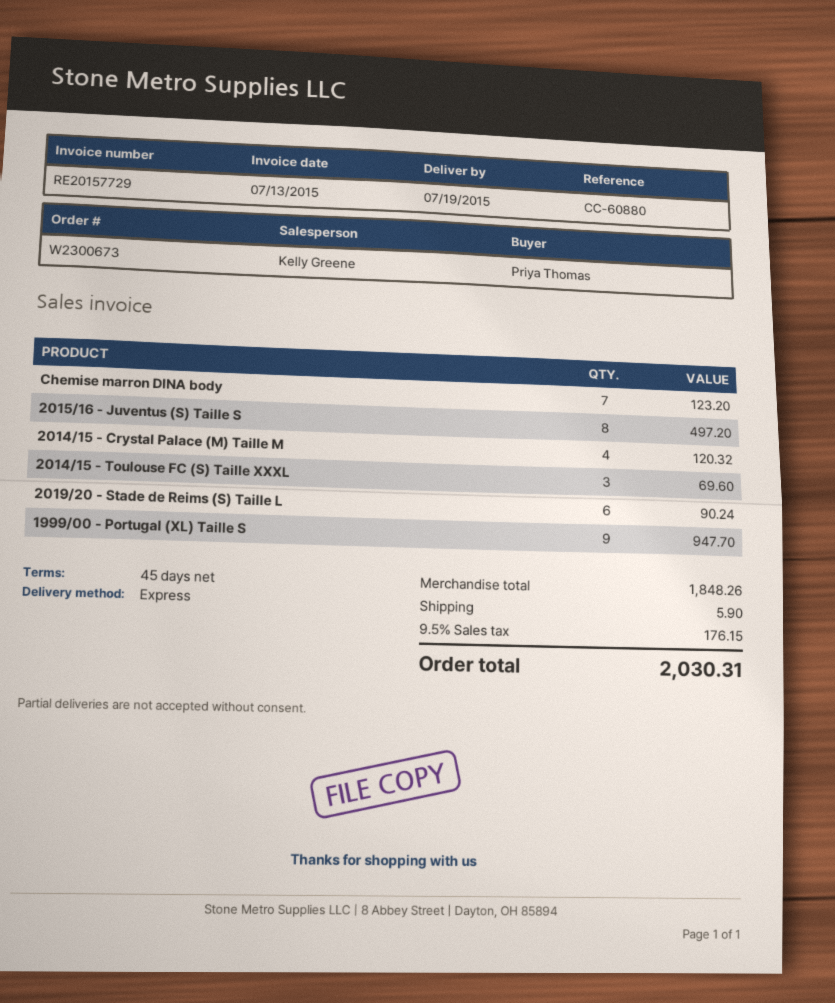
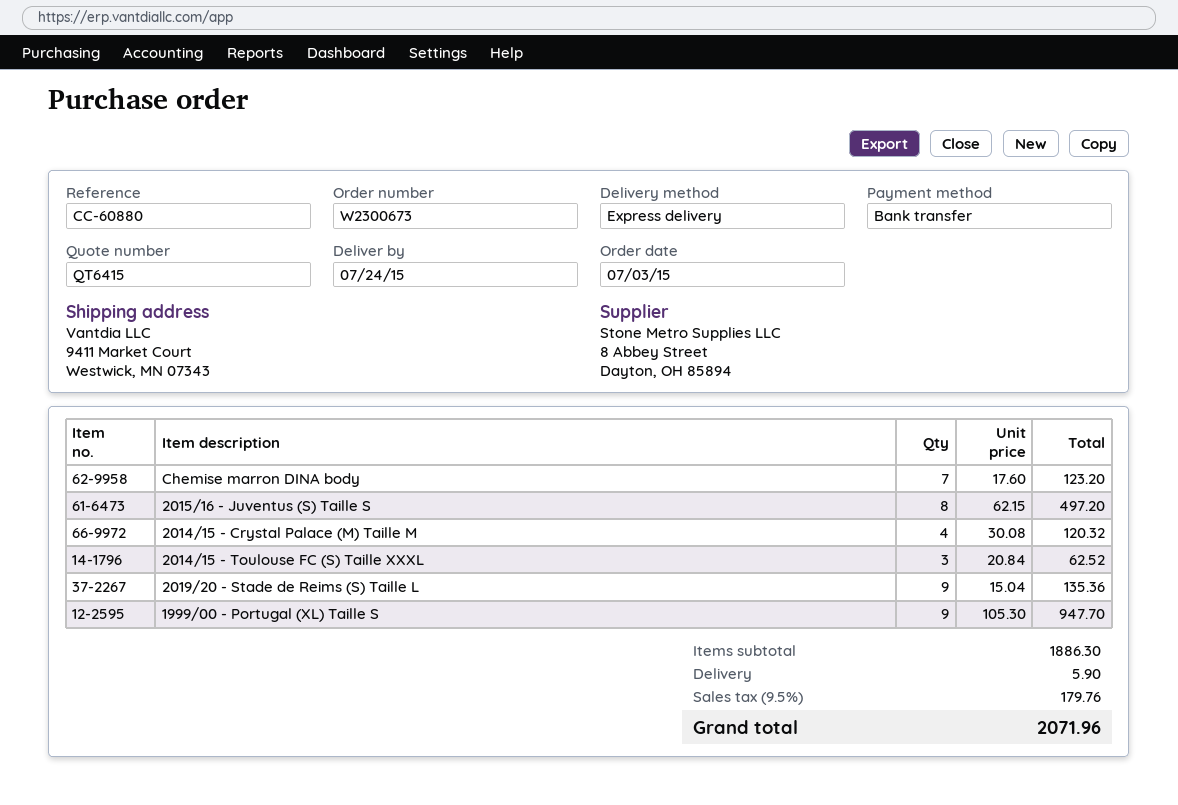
delivery date: 2015-07-19 -> 2015-07-24
2014/15 - Toulouse FC (S) Taille XXXL: 3 for 69.60 -> 3 for 62.52
2019/20 - Stade de Reims (S) Taille L: 6 for 90.24 -> 9 for 135.36
subtotal: 1848.26 -> 1886.30
tax: 9.5% = 176.15 -> 9.5% = 179.76
total: 2030.31 -> 2071.96

